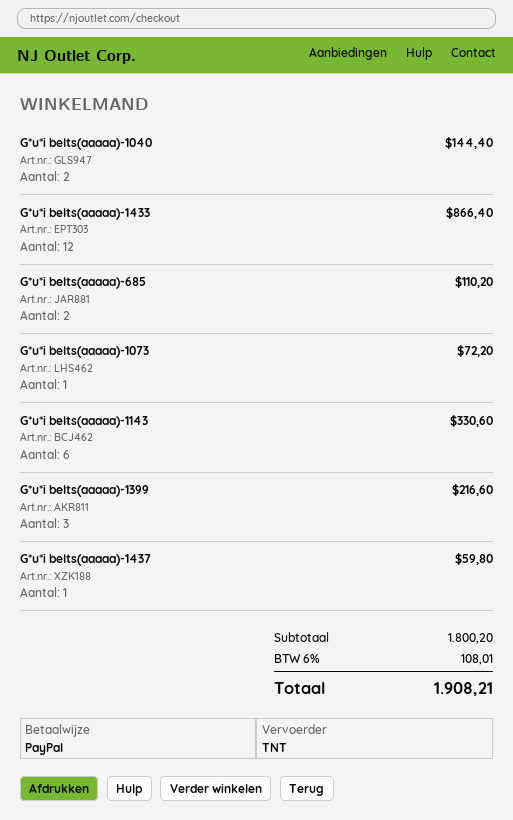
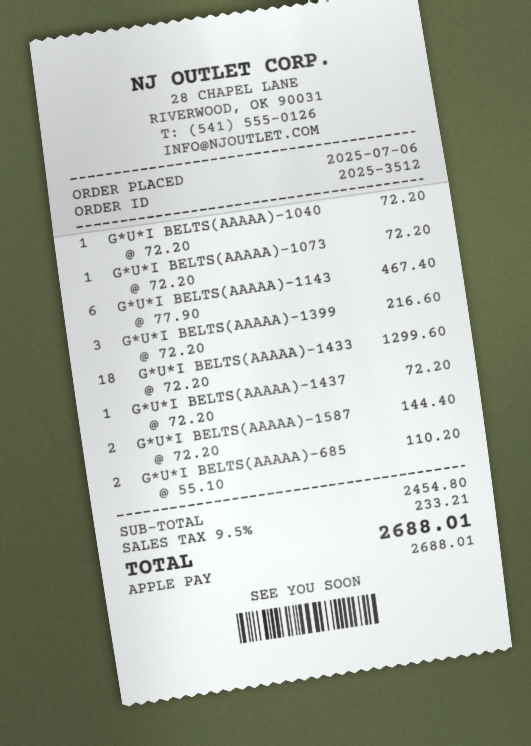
payment method: PayPal -> Apple Pay
G*u*i belts(aaaaa)-1040: 2 for 144.40 -> 1 for 72.20
G*u*i belts(aaaaa)-1433: 12 for 866.40 -> 18 for 1299.60
G*u*i belts(aaaaa)-1143: 6 for 330.60 -> 6 for 467.40
G*u*i belts(aaaaa)-1437: 1 for 59.80 -> 1 for 72.20
G*U*I BELTS(AAAAA)-1587: none -> 2 for 144.40
subtotal: 1800.20 -> 2454.80
tax: 6% = 108.01 -> 9.5% = 233.21
total: 1908.21 -> 2688.01

